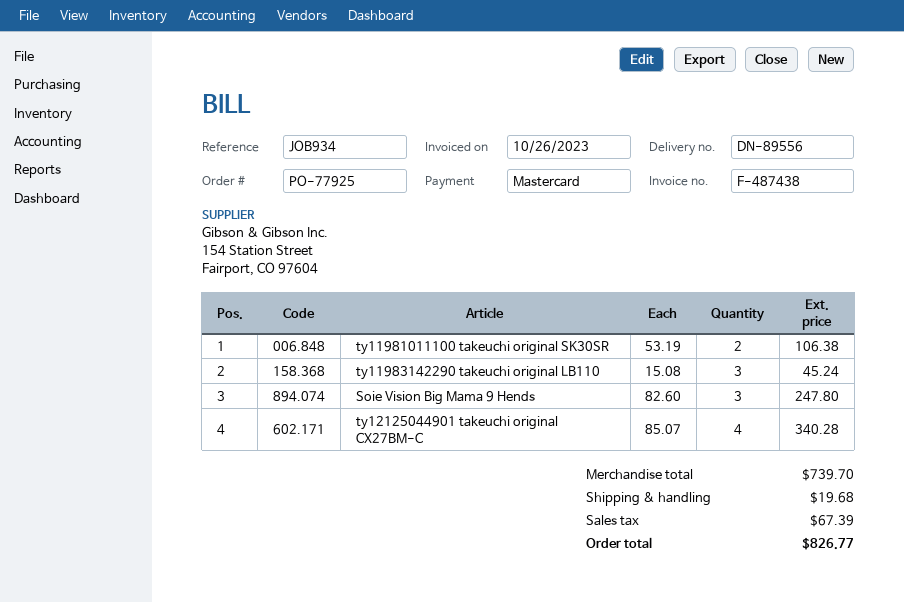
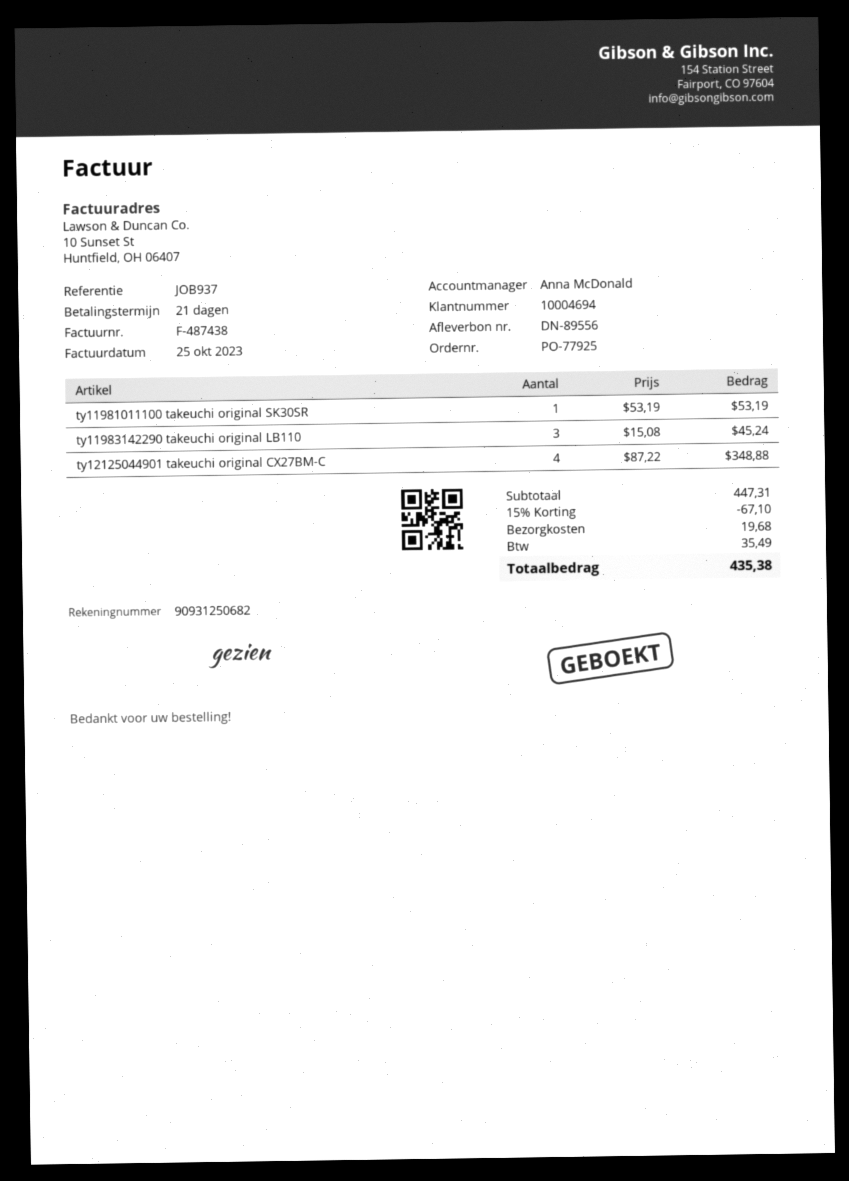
invoice date: 2023-10-26 -> 2023-10-25
reference: JOB934 -> JOB937
ty11981011100 takeuchi original SK30SR: 2 x 53.19 = 106.38 -> 1 x 53.19 = 53.19
Soie Vision Big Mama 9 Hends: 3 x 82.60 = 247.80 -> none
ty12125044901 takeuchi original CX27BM-C: 4 x 85.07 = 340.28 -> 4 x 87.22 = 348.88
subtotal: 739.70 -> 447.31
discount: none -> 15% = 67.10
tax: 67.39 -> 35.49
total: 826.77 -> 435.38

